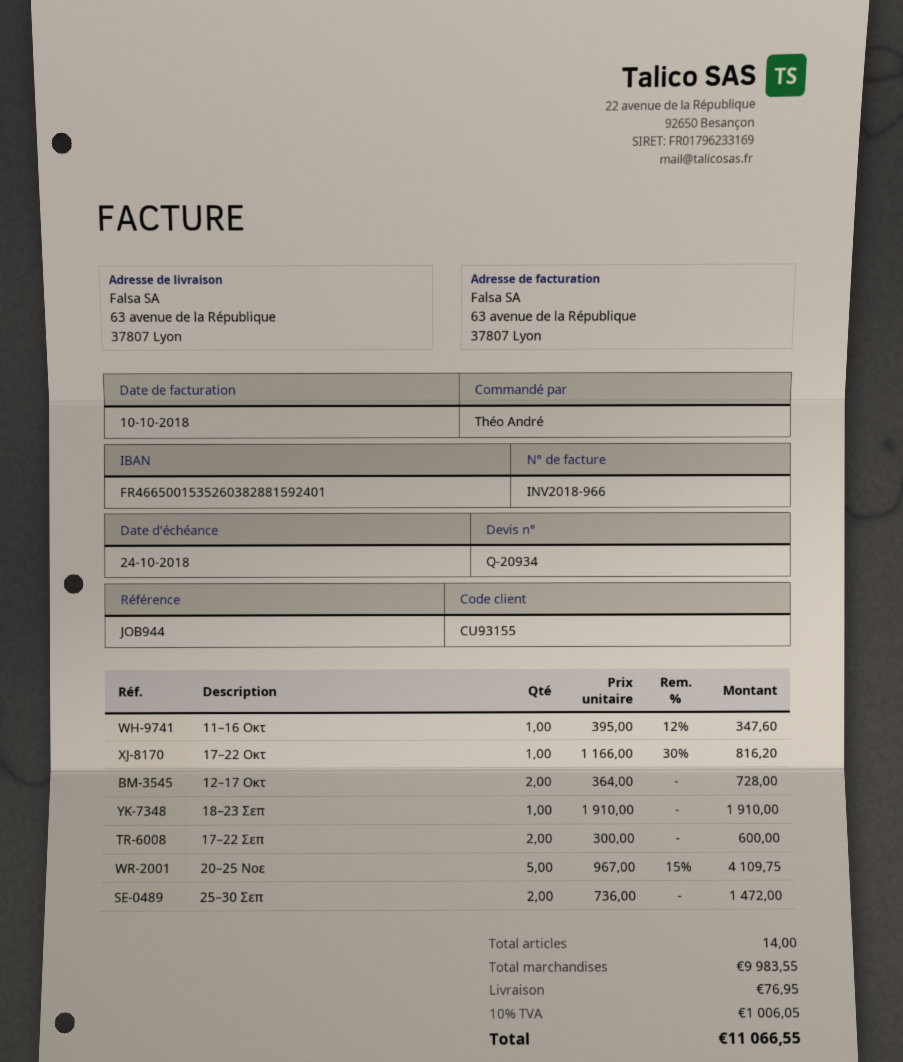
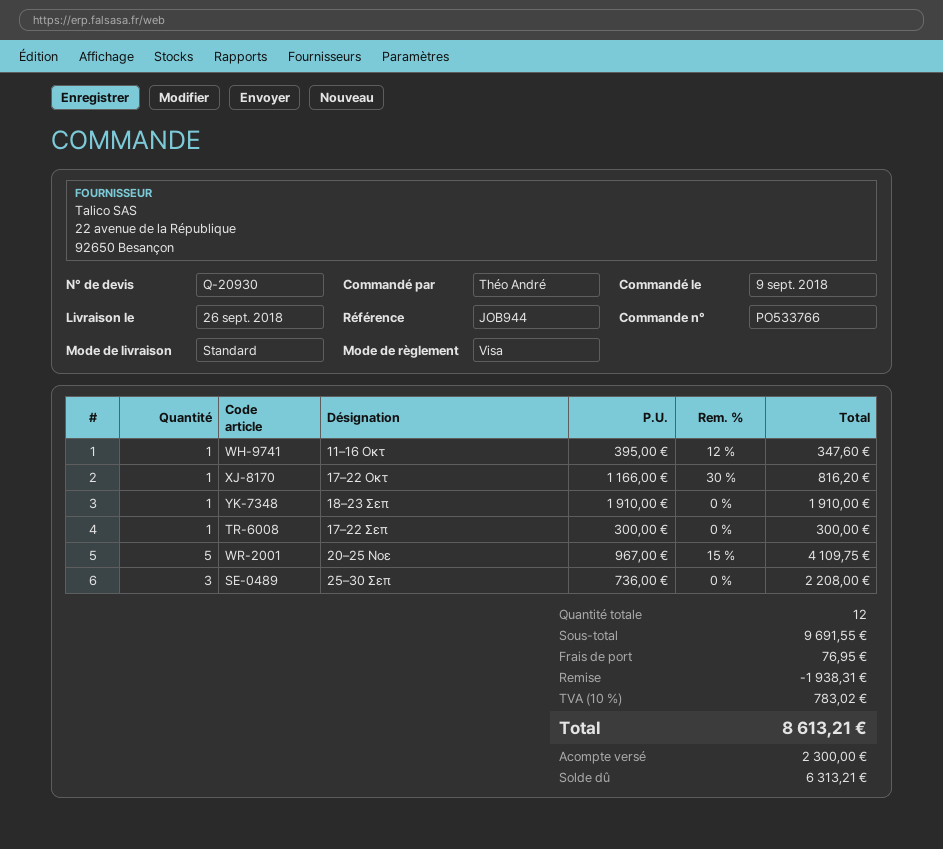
quote number: Q-20934 -> Q-20930
12–17 Οκτ: 2 x 364.00 = 728.00 -> none
17–22 Σεπ: 2 x 300.00 = 600.00 -> 1 x 300.00 = 300.00
25–30 Σεπ: 2 x 736.00 = 1472.00 -> 3 x 736.00 = 2208.00
total quantity: 14 -> 12
subtotal: 9983.55 -> 9691.55
discount: none -> 1938.31
tax: 10% = 1006.05 -> 10% = 783.02
total: 11066.55 -> 8613.21

